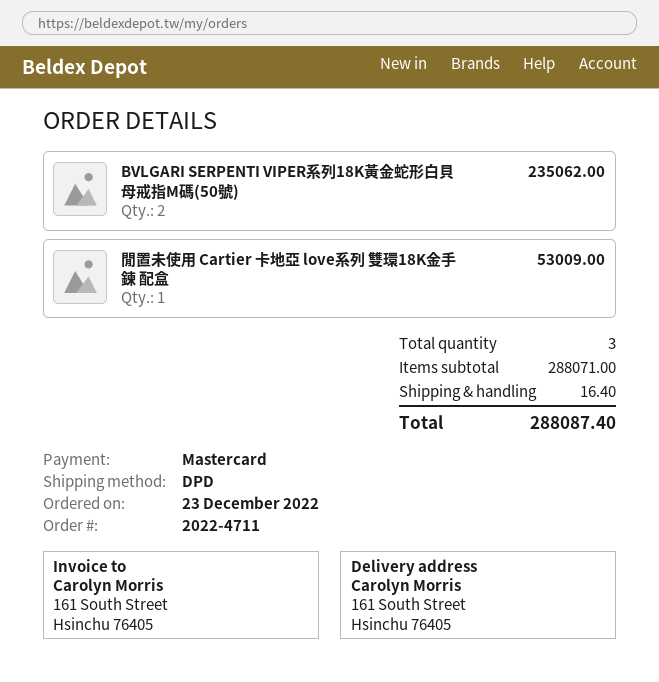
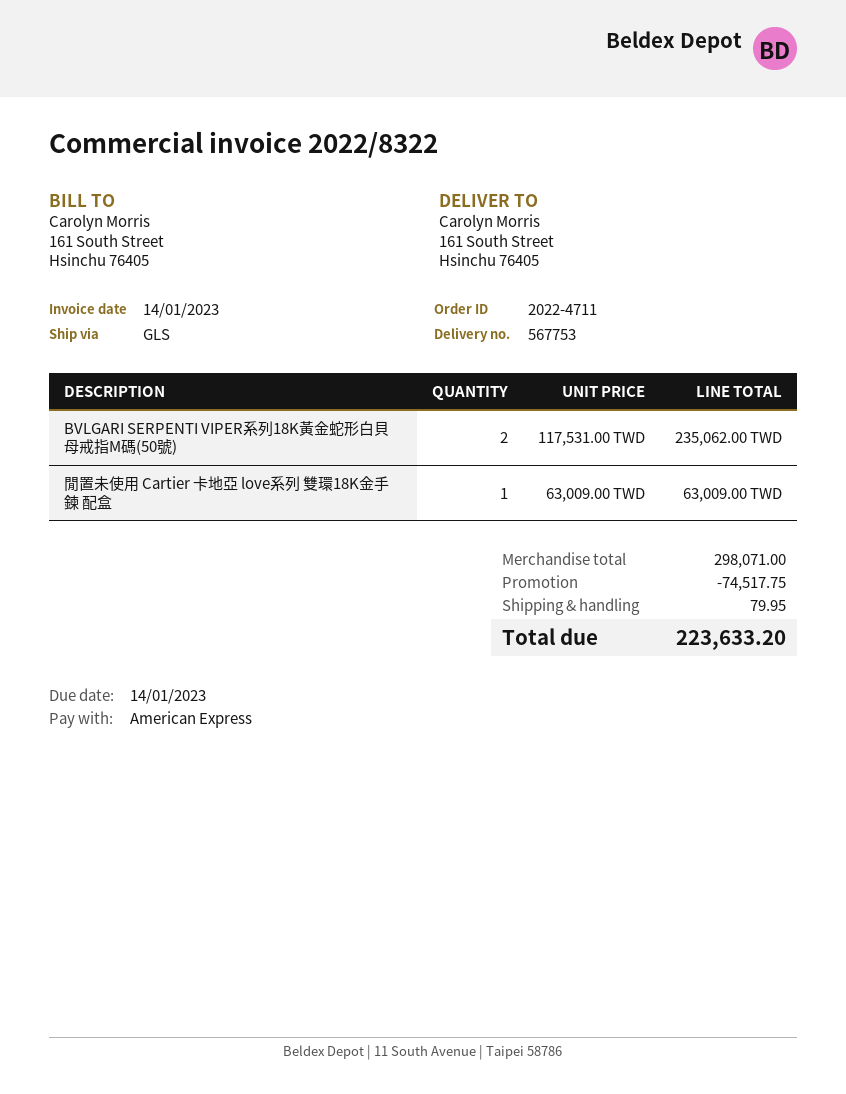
payment method: Mastercard -> American Express
shipping method: DPD -> GLS
閒置未使用 Cartier 卡地亞 love系列 雙環18K金手鍊 配盒: 1 for 53009.00 -> 1 for 63009.00
subtotal: 288071.00 -> 298071.00
discount: none -> 74517.75
shipping: 16.40 -> 79.95
total: 288087.40 -> 223633.20

